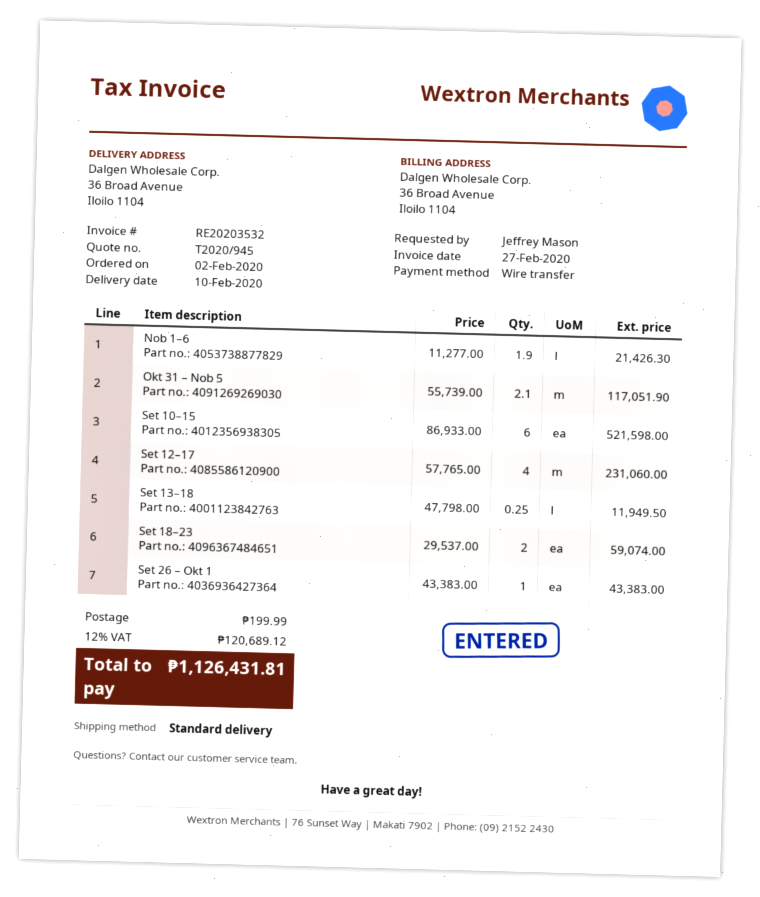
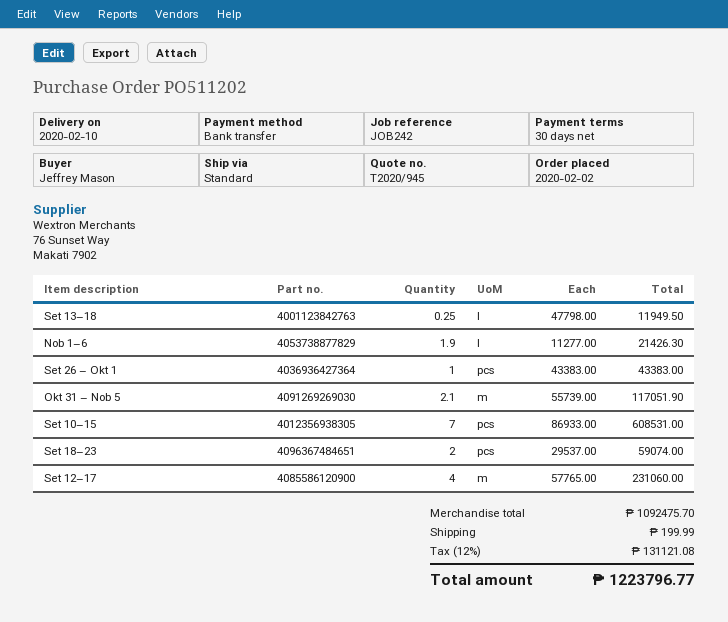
Set 10–15: 6 x 86933.00 = 521598.00 -> 7 x 86933.00 = 608531.00
tax: 12% = 120689.12 -> 12% = 131121.08
total: 1126431.81 -> 1223796.77

